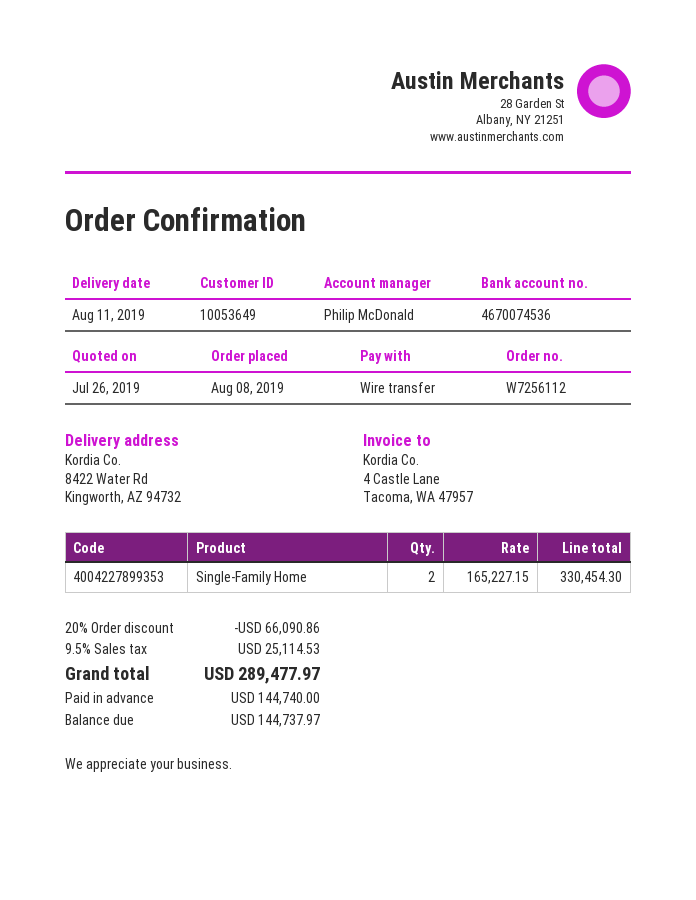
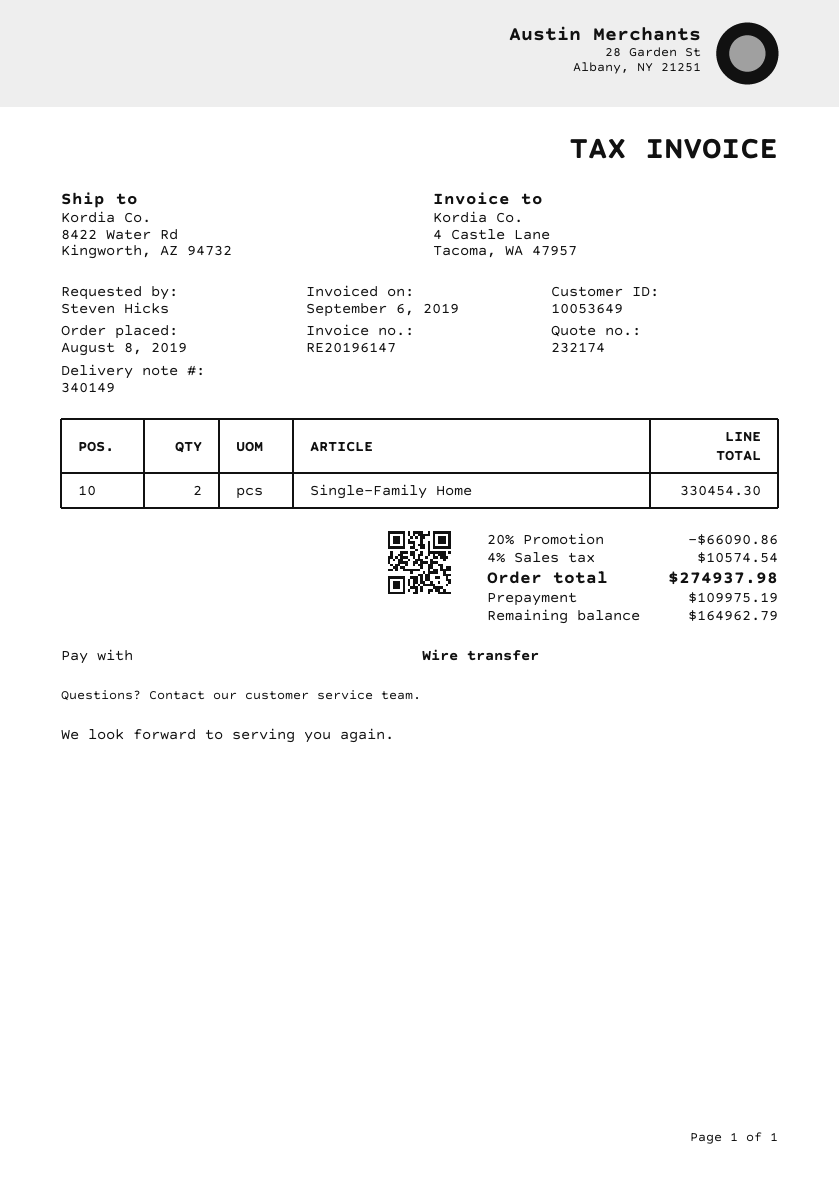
tax: 9.5% = 25114.53 -> 4% = 10574.54
total: 289477.97 -> 274937.98
deposit: 144740.00 -> 109975.19
balance: 144737.97 -> 164962.79

